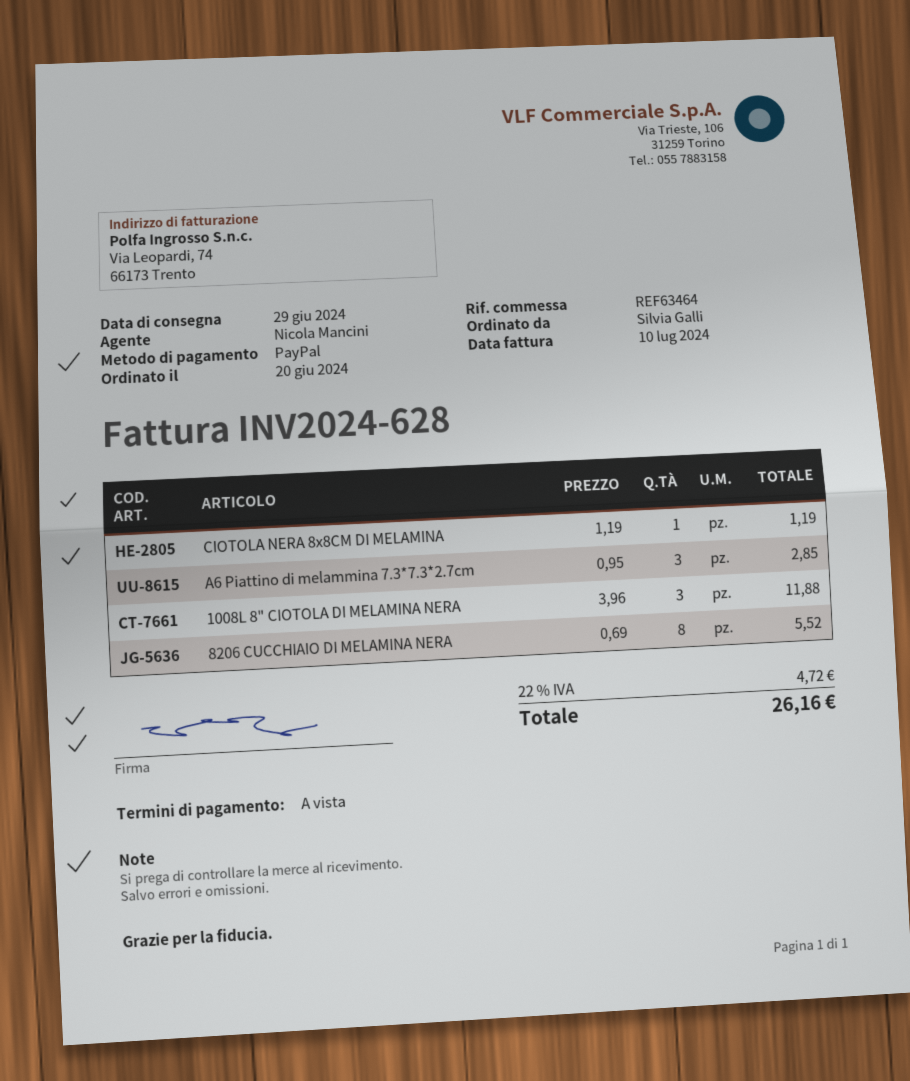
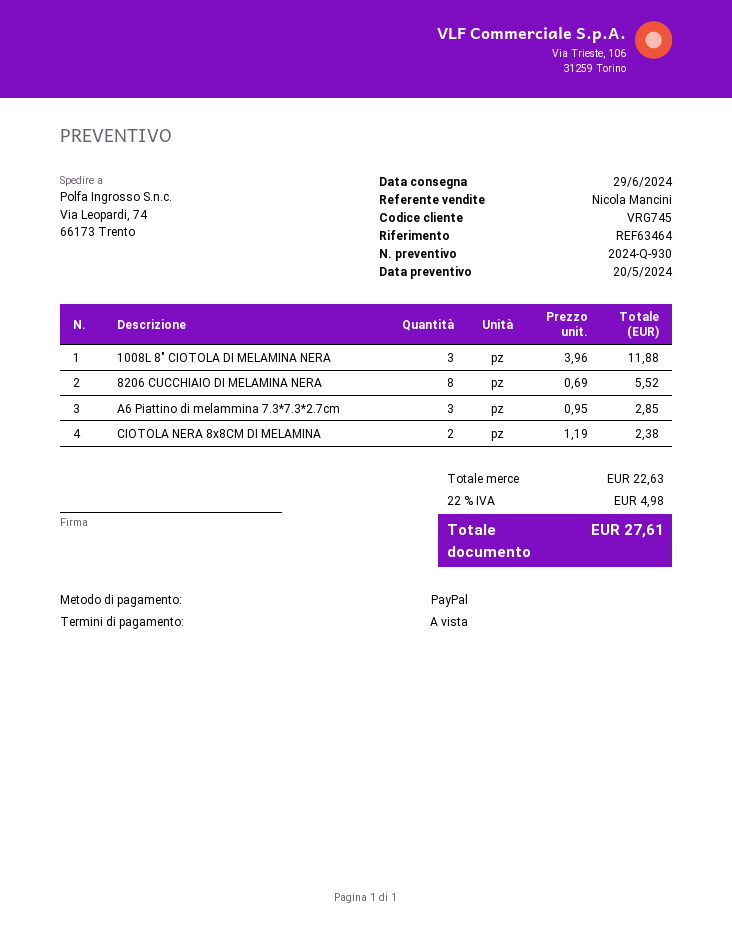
CIOTOLA NERA 8x8CM DI MELAMINA: 1 x 1.19 = 1.19 -> 2 x 1.19 = 2.38
tax: 22% = 4.72 -> 22% = 4.98
total: 26.16 -> 27.61

